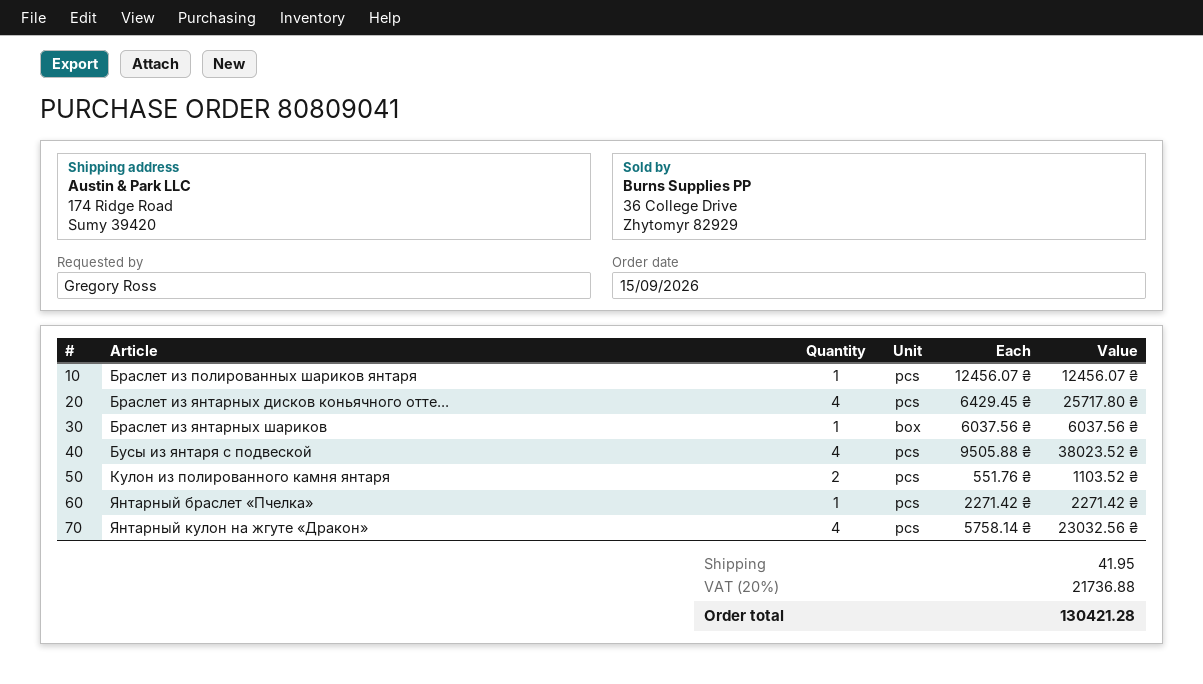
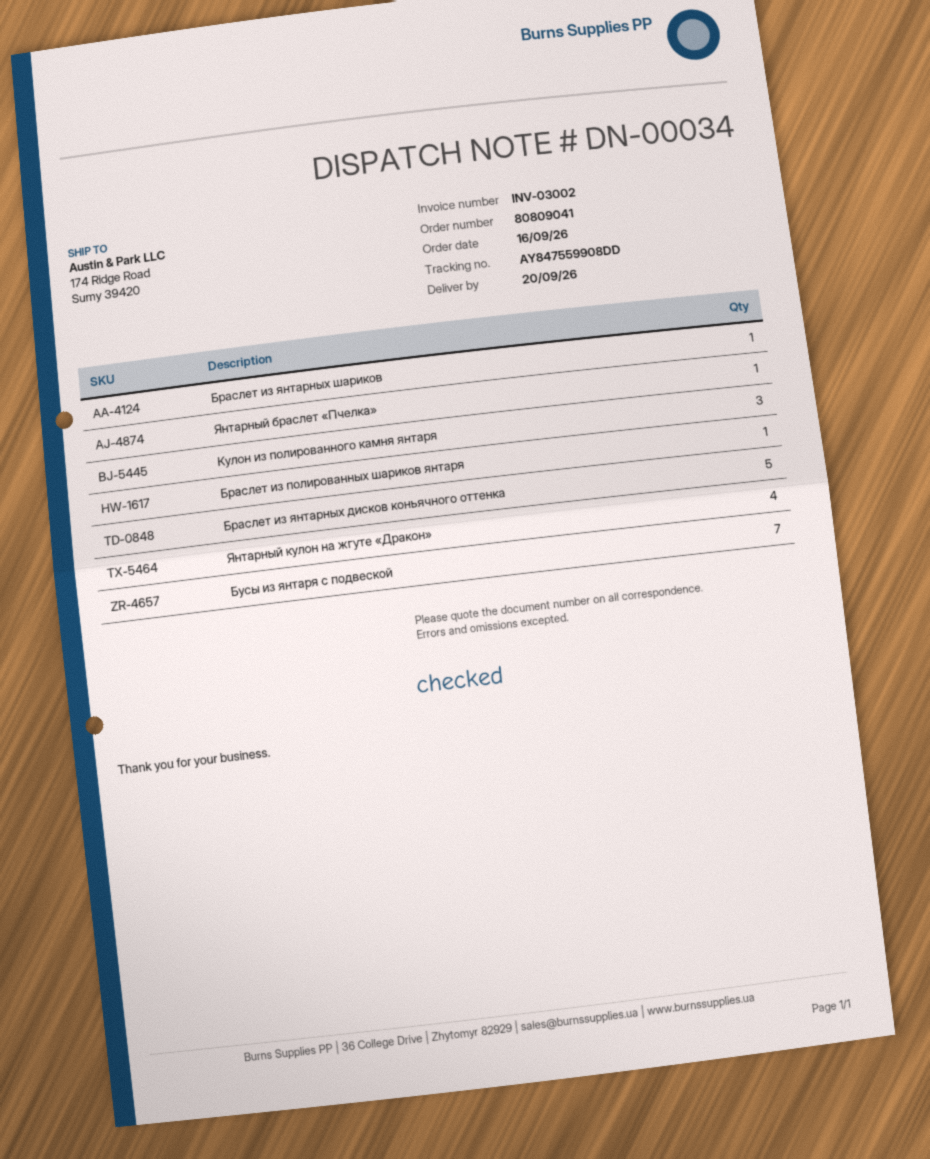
order date: 2026-09-15 -> 2026-09-16
Браслет из янтарных дисков коньячного отте...: 4 -> 5
Бусы из янтаря с подвеской: 4 -> 7
Кулон из полированного камня янтаря: 2 -> 3

